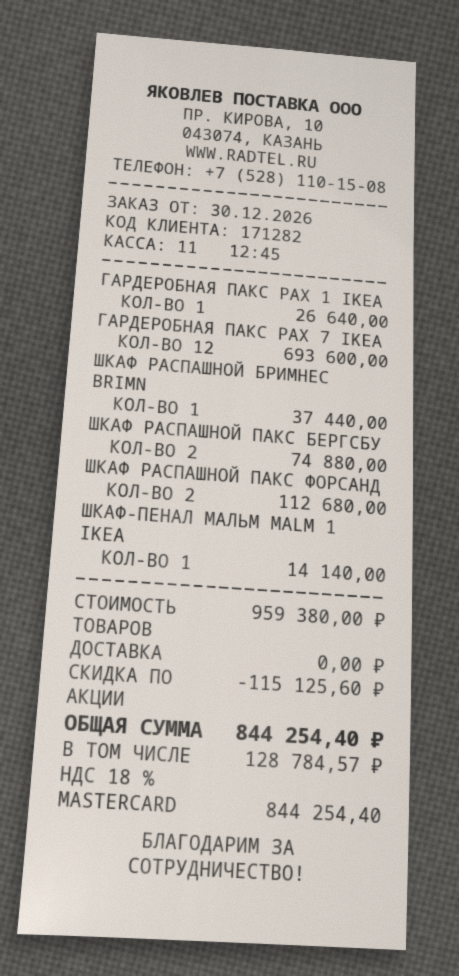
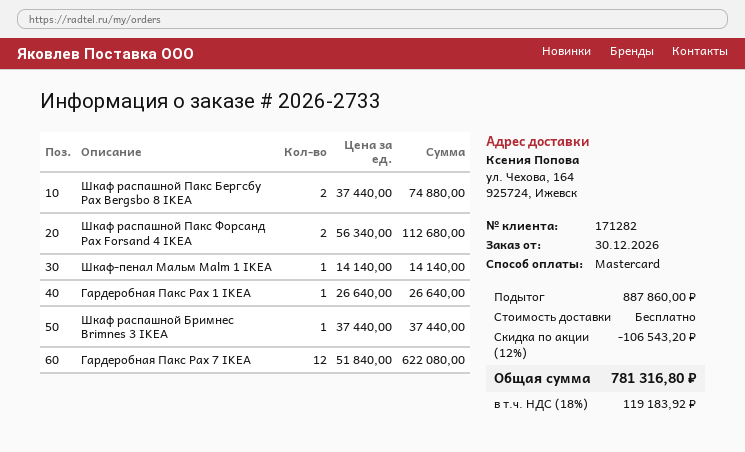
ГАРДЕРОБНАЯ ПАКС PAX 7 IKEA: 12 for 693600.00 -> 12 for 622080.00
subtotal: 959380.00 -> 887860.00
discount: 115125.60 -> 106543.20
tax: 18% = 128784.57 -> 18% = 119183.92
total: 844254.40 -> 781316.80

